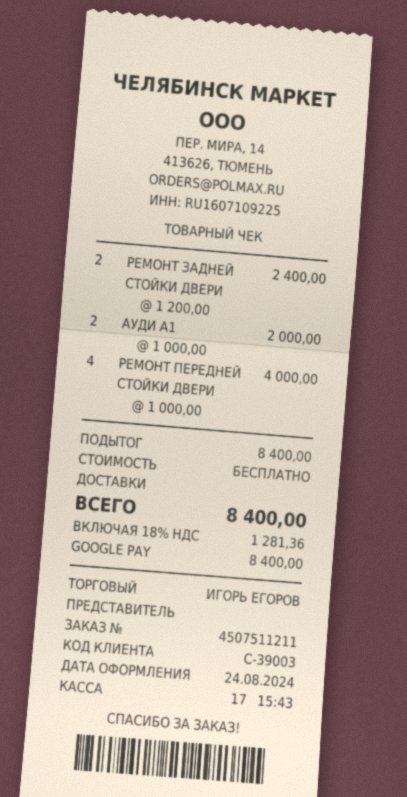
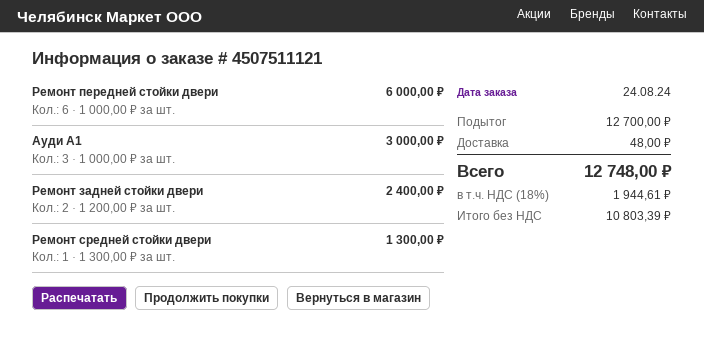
order number: 4507511211 -> 4507511121
АУДИ А1: 2 x 1000.00 = 2000.00 -> 3 x 1000.00 = 3000.00
РЕМОНТ ПЕРЕДНЕЙ СТОЙКИ ДВЕРИ: 4 x 1000.00 = 4000.00 -> 6 x 1000.00 = 6000.00
Ремонт средней стойки двери: none -> 1 x 1300.00 = 1300.00
subtotal: 8400.00 -> 12700.00
shipping: 0.00 -> 48.00
tax: 18% = 1281.36 -> 18% = 1944.61
total: 8400.00 -> 12748.00

